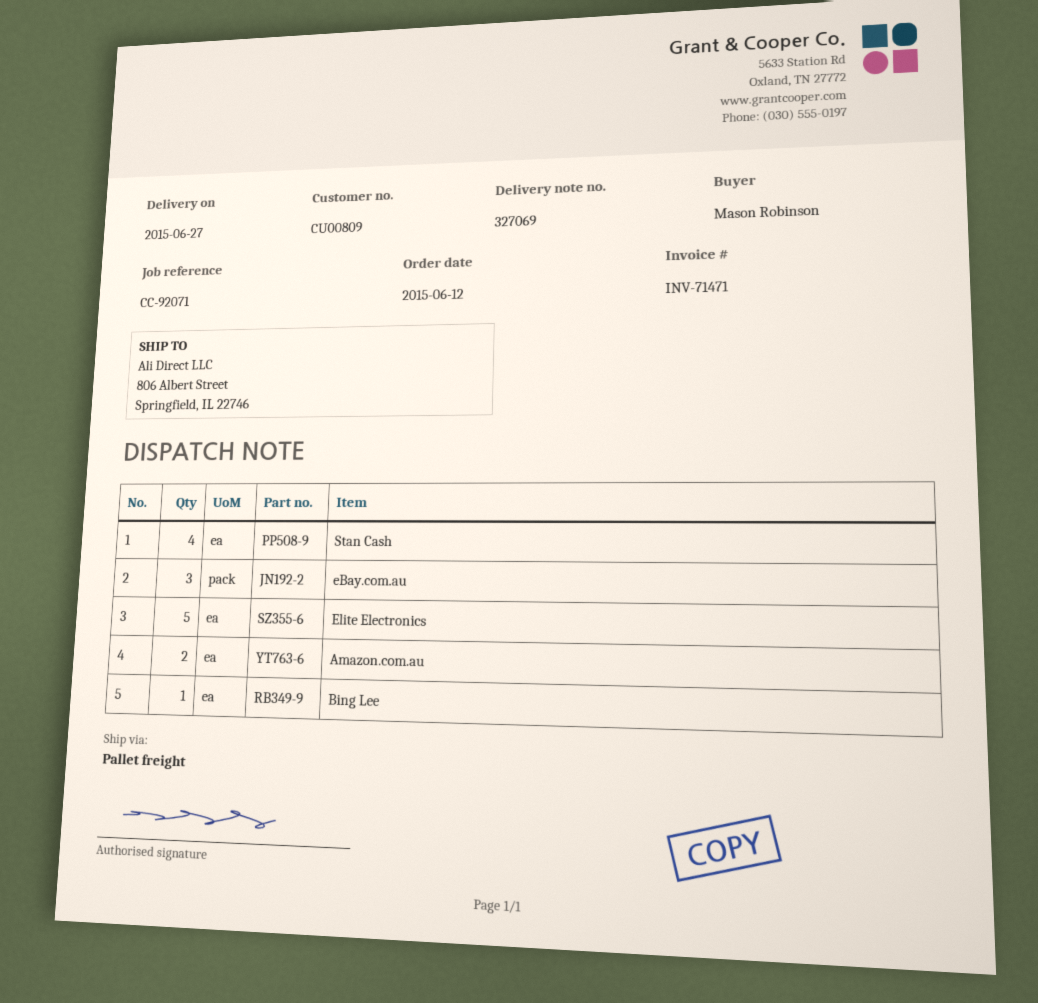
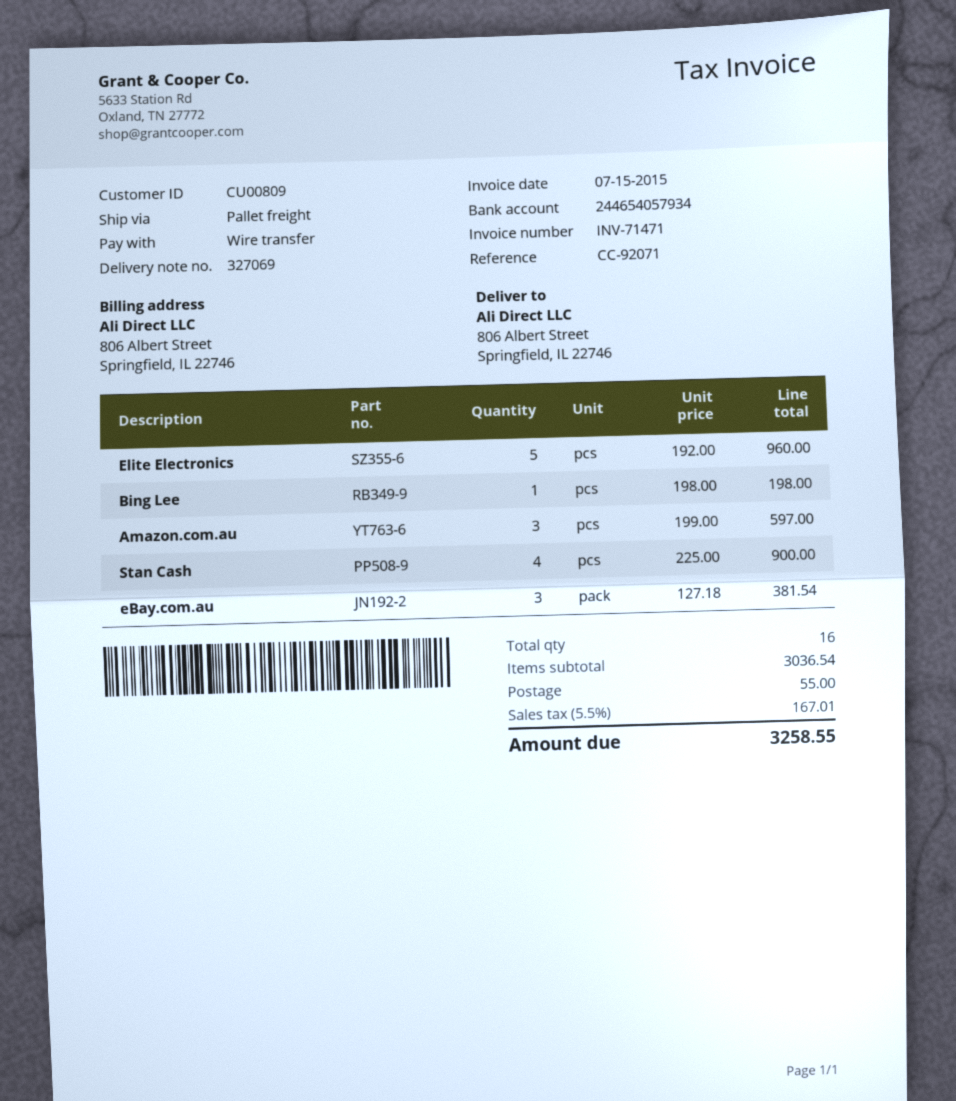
Amazon.com.au: 2 -> 3

